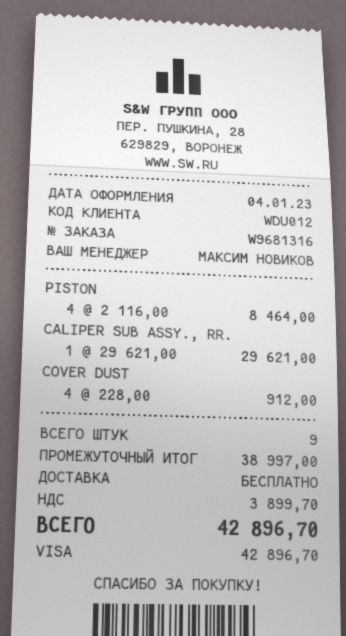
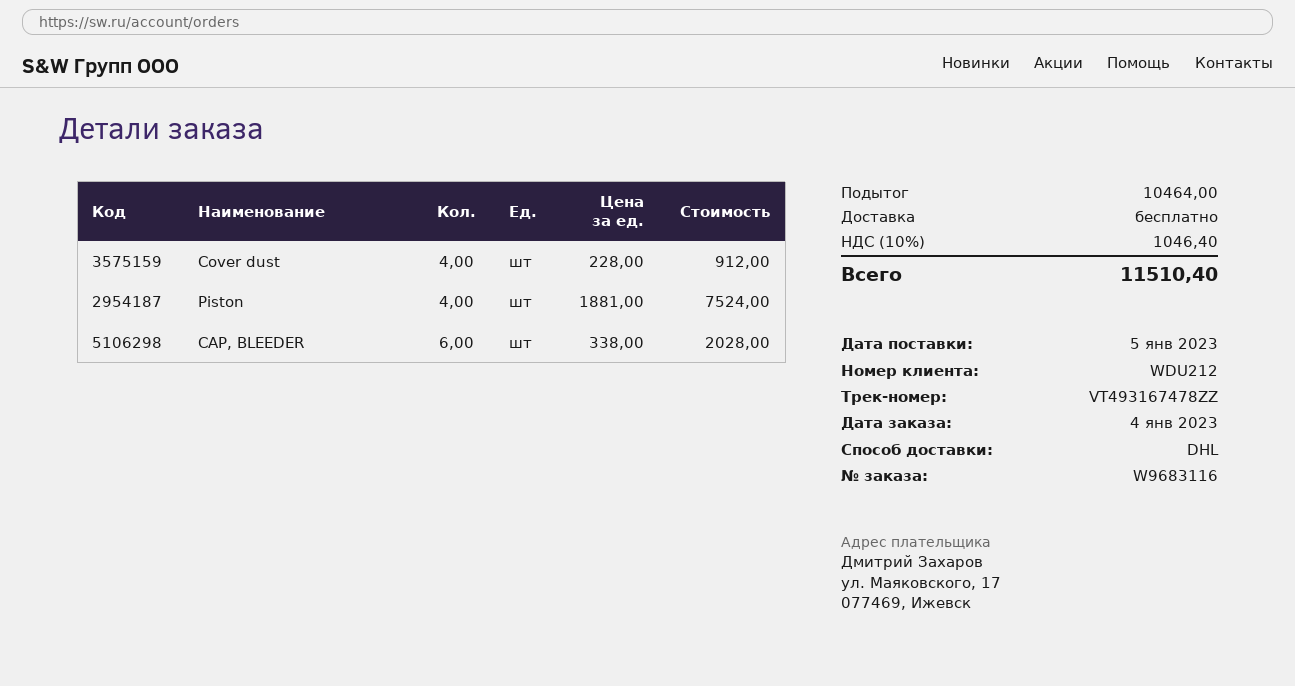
order number: W9681316 -> W9683116
customer number: WDU012 -> WDU212
PISTON: 4 x 2116.00 = 8464.00 -> 4 x 1881.00 = 7524.00
CALIPER SUB ASSY., RR.: 1 x 29621.00 = 29621.00 -> none
CAP, BLEEDER: none -> 6 x 338.00 = 2028.00
subtotal: 38997.00 -> 10464.00
tax: 3899.70 -> 1046.40
total: 42896.70 -> 11510.40

